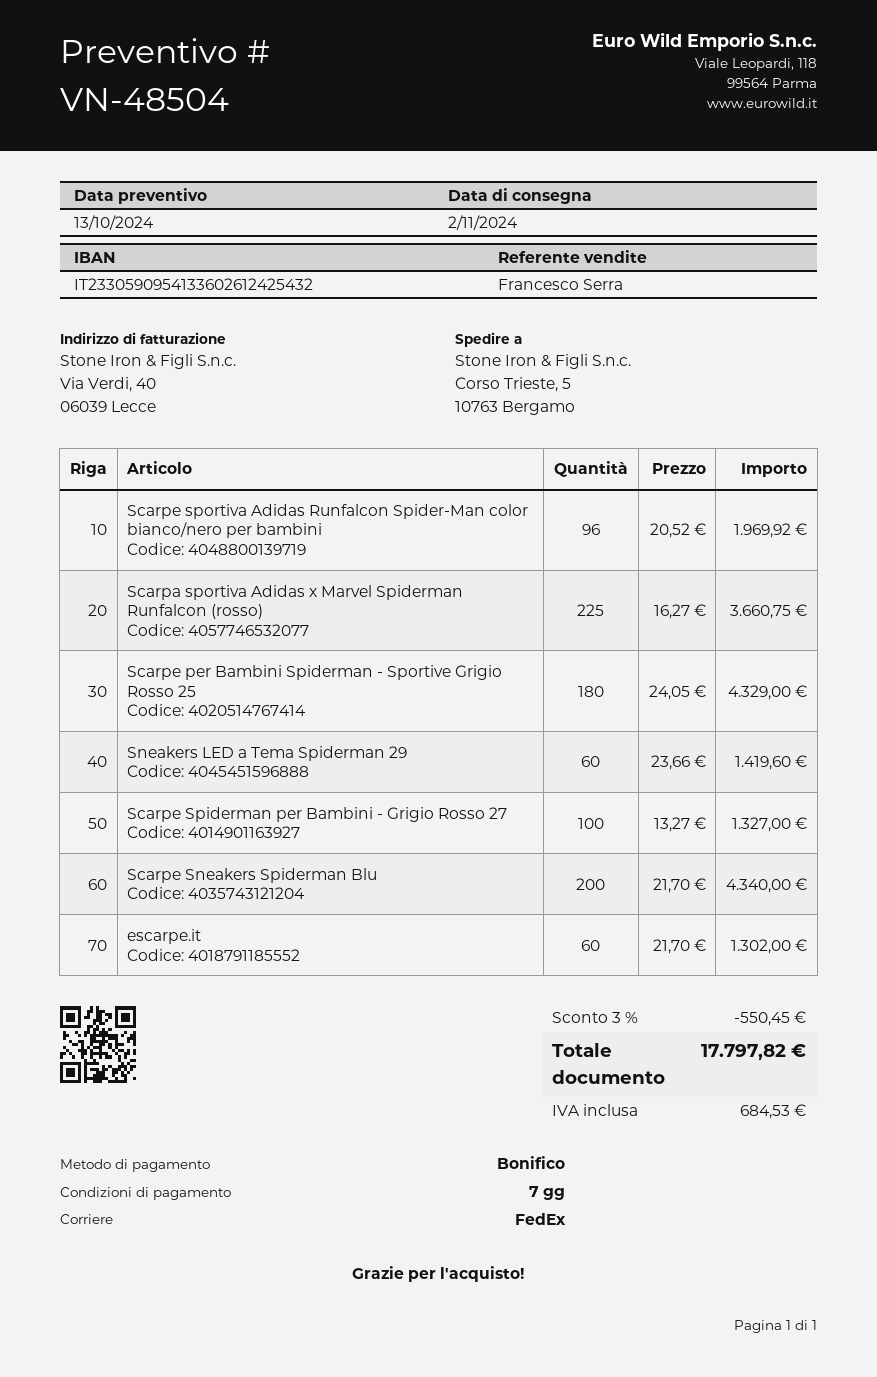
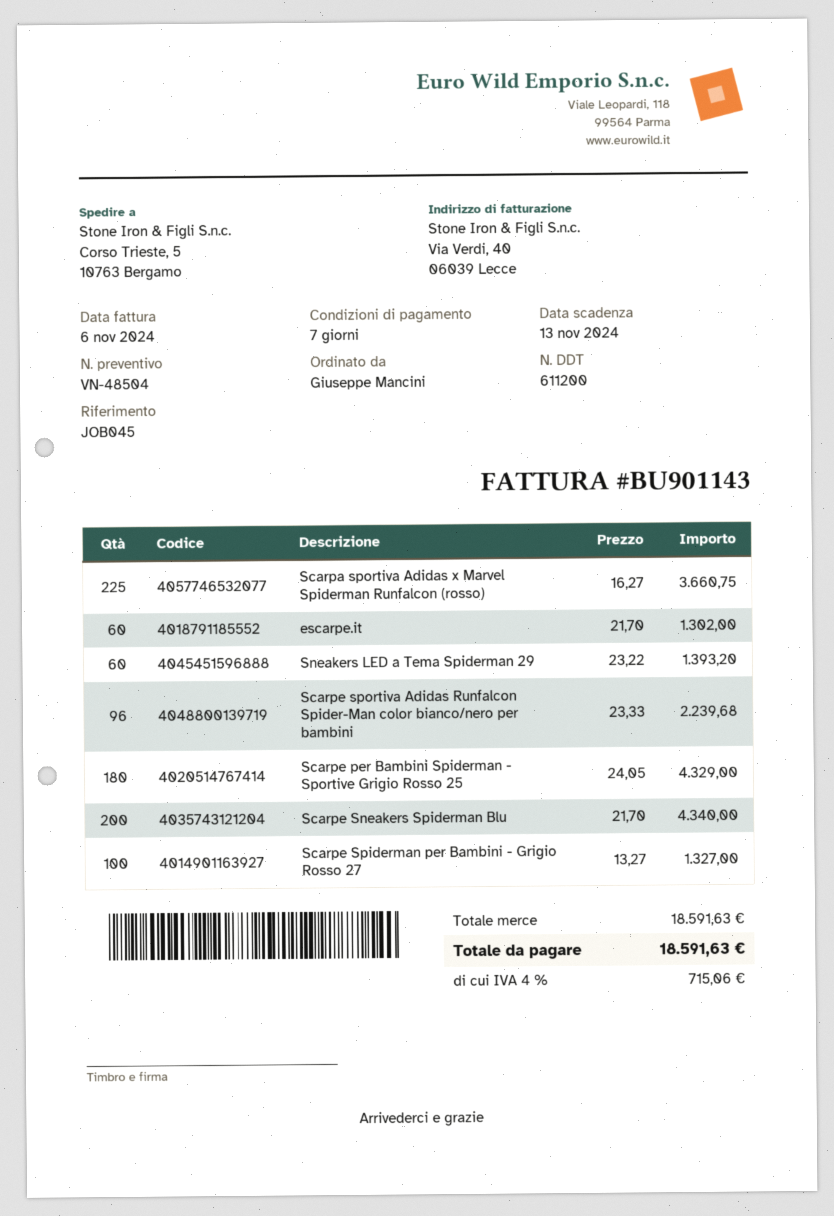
Scarpe sportiva Adidas Runfalcon Spider-Man color bianco/nero per bambini: 96 x 20.52 = 1969.92 -> 96 x 23.33 = 2239.68
Sneakers LED a Tema Spiderman 29: 60 x 23.66 = 1419.60 -> 60 x 23.22 = 1393.20
discount: 3% = 550.45 -> none
tax: 684.53 -> 715.06
total: 17797.82 -> 18591.63

